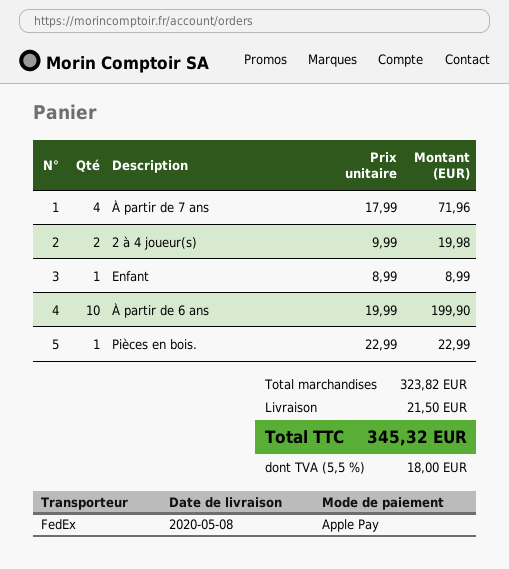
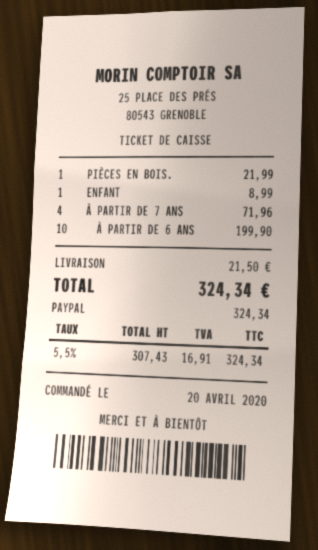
payment method: Apple Pay -> PayPal
2 à 4 joueur(s): 2 for 19.98 -> none
Pièces en bois.: 1 for 22.99 -> 1 for 21.99
tax: 5.5% = 18.00 -> 5.5% = 16.91
total: 345.32 -> 324.34

